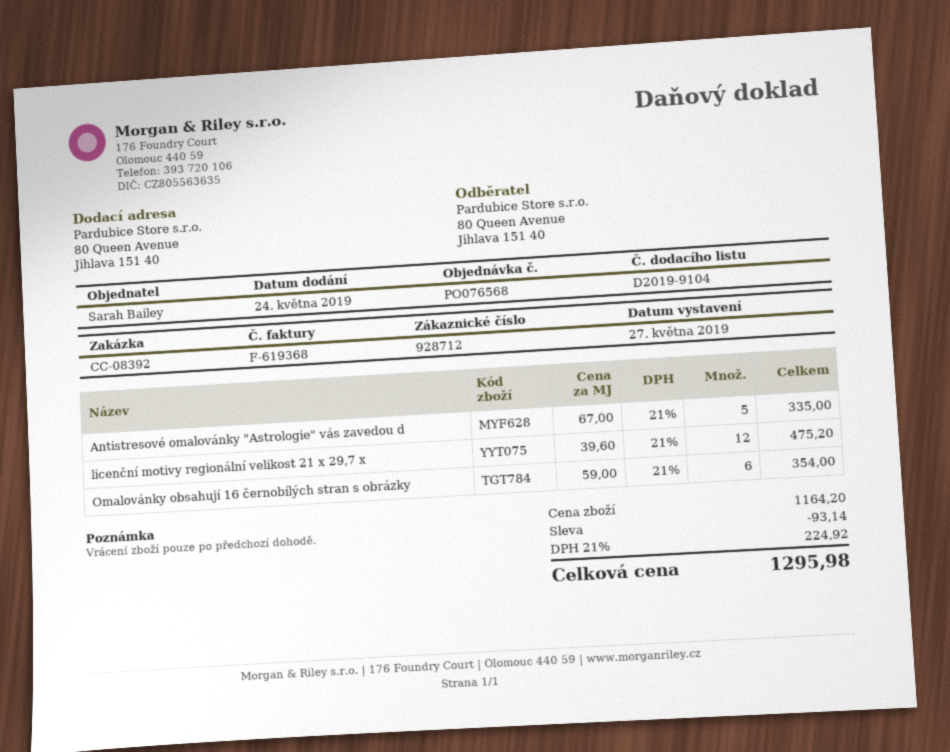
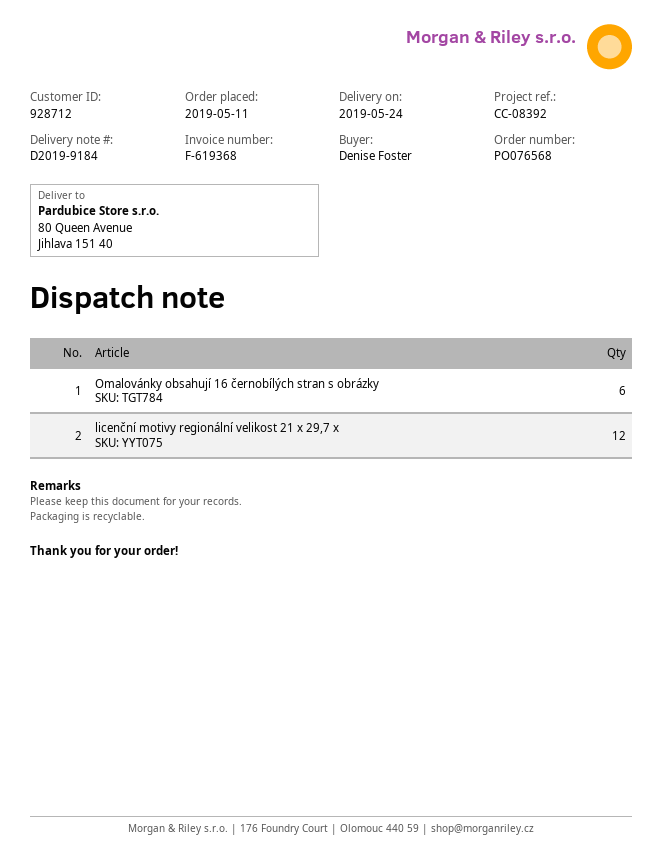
delivery note number: D2019-9104 -> D2019-9184
ordered by: Sarah Bailey -> Denise Foster
Antistresové omalovánky "Astrologie" vás zavedou d: 5 -> none

